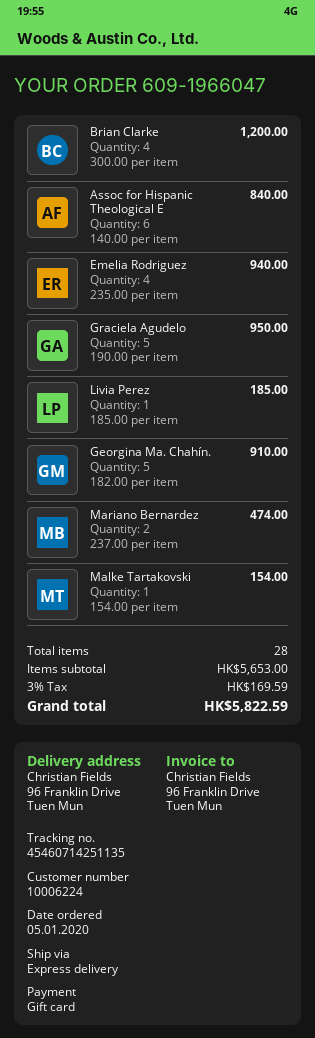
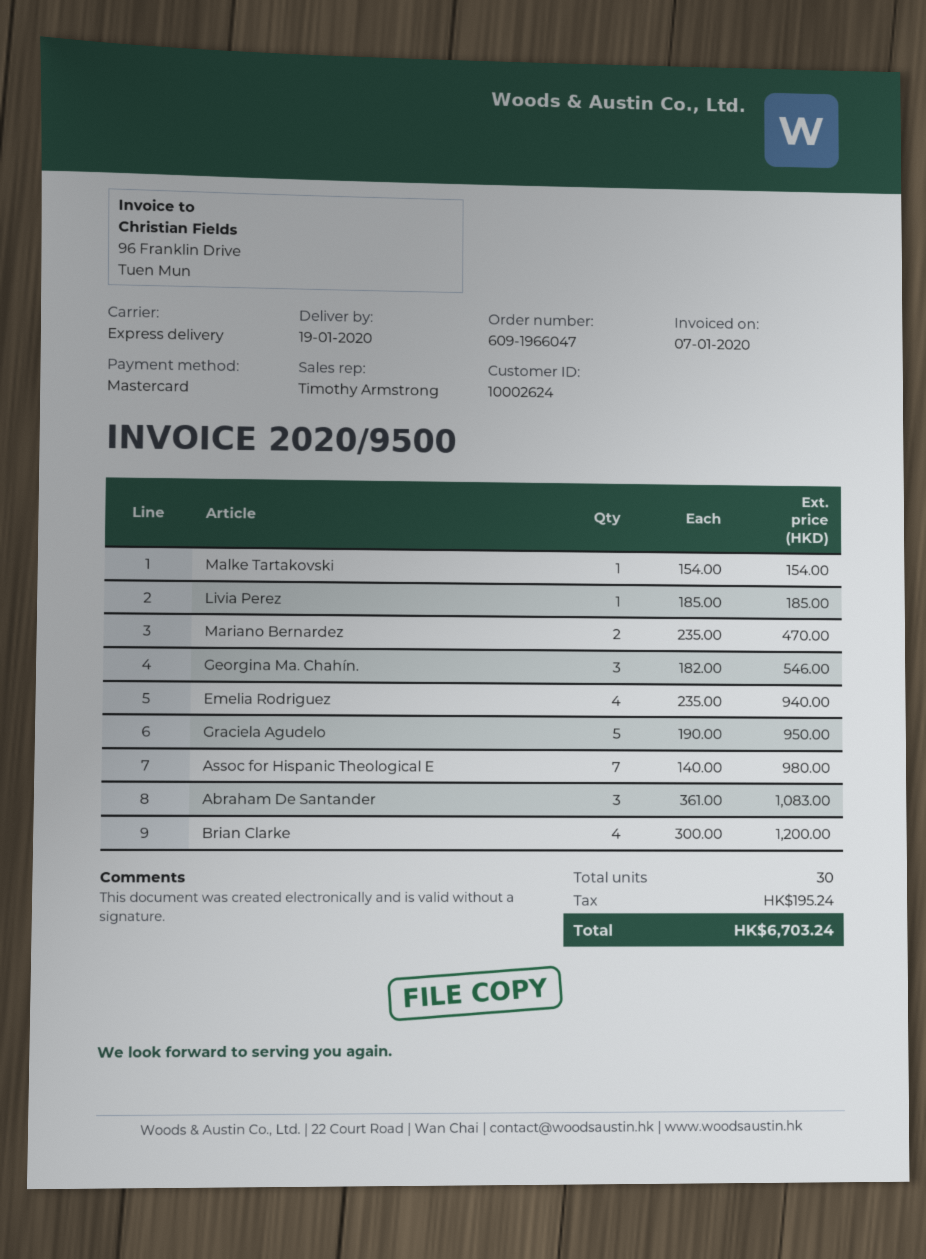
customer number: 10006224 -> 10002624
payment method: gift card -> Mastercard
Assoc for Hispanic Theological E: 6 x 140.00 = 840.00 -> 7 x 140.00 = 980.00
Georgina Ma. Chahín.: 5 x 182.00 = 910.00 -> 3 x 182.00 = 546.00
Mariano Bernardez: 2 x 237.00 = 474.00 -> 2 x 235.00 = 470.00
Abraham De Santander: none -> 3 x 361.00 = 1083.00
total quantity: 28 -> 30
tax: 169.59 -> 195.24
total: 5822.59 -> 6703.24

